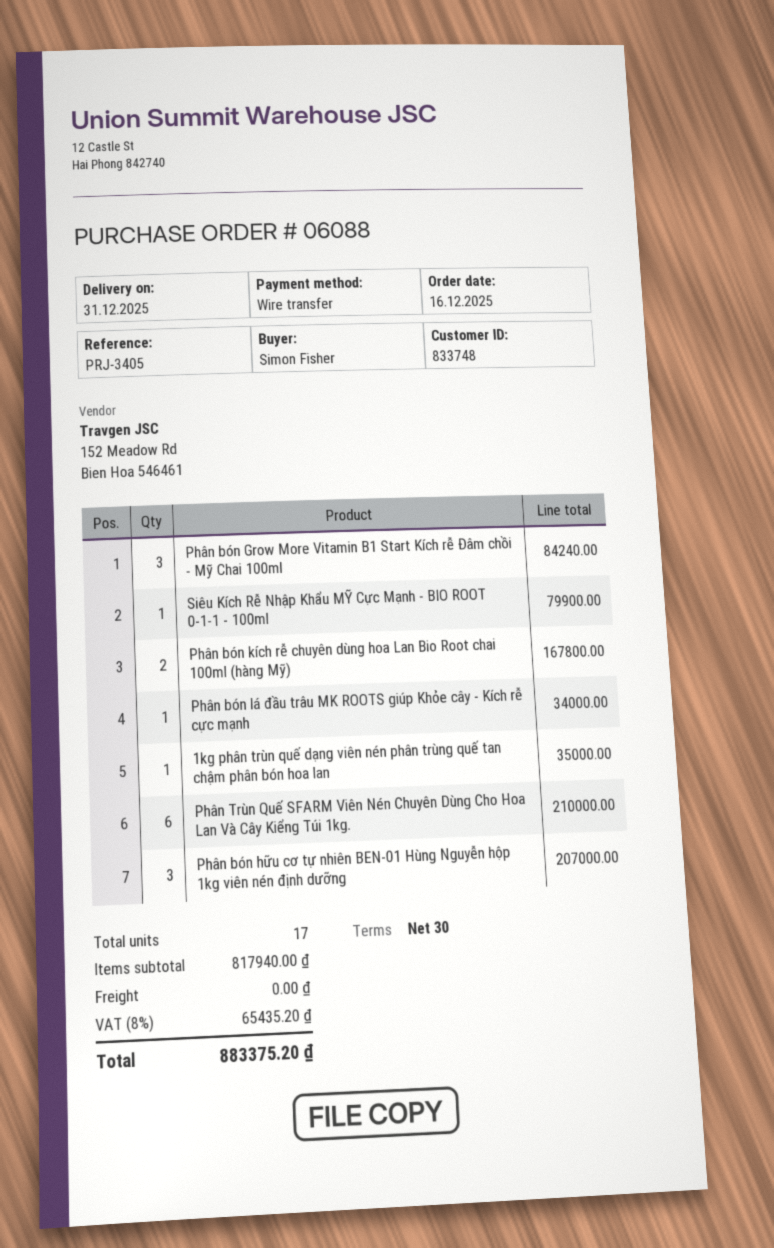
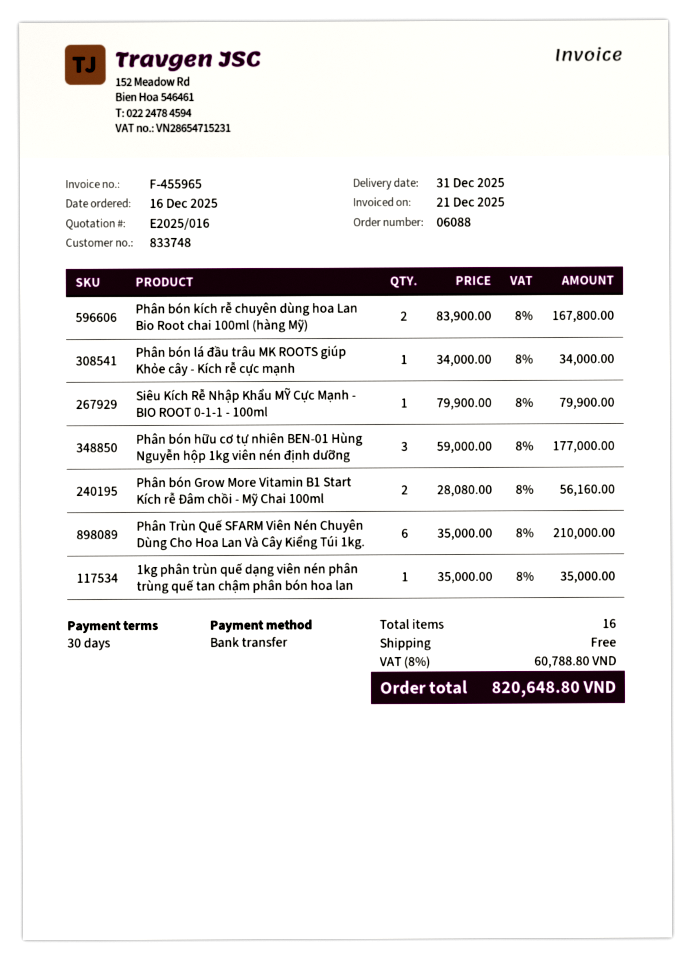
Phân bón Grow More Vitamin B1 Start Kích rễ Đâm chồi - Mỹ Chai 100ml: 3 for 84240.00 -> 2 for 56160.00
Phân bón hữu cơ tự nhiên BEN-01 Hùng Nguyễn hộp 1kg viên nén định dưỡng: 3 for 207000.00 -> 3 for 177000.00
total quantity: 17 -> 16
tax: 8% = 65435.20 -> 8% = 60788.80
total: 883375.20 -> 820648.80

